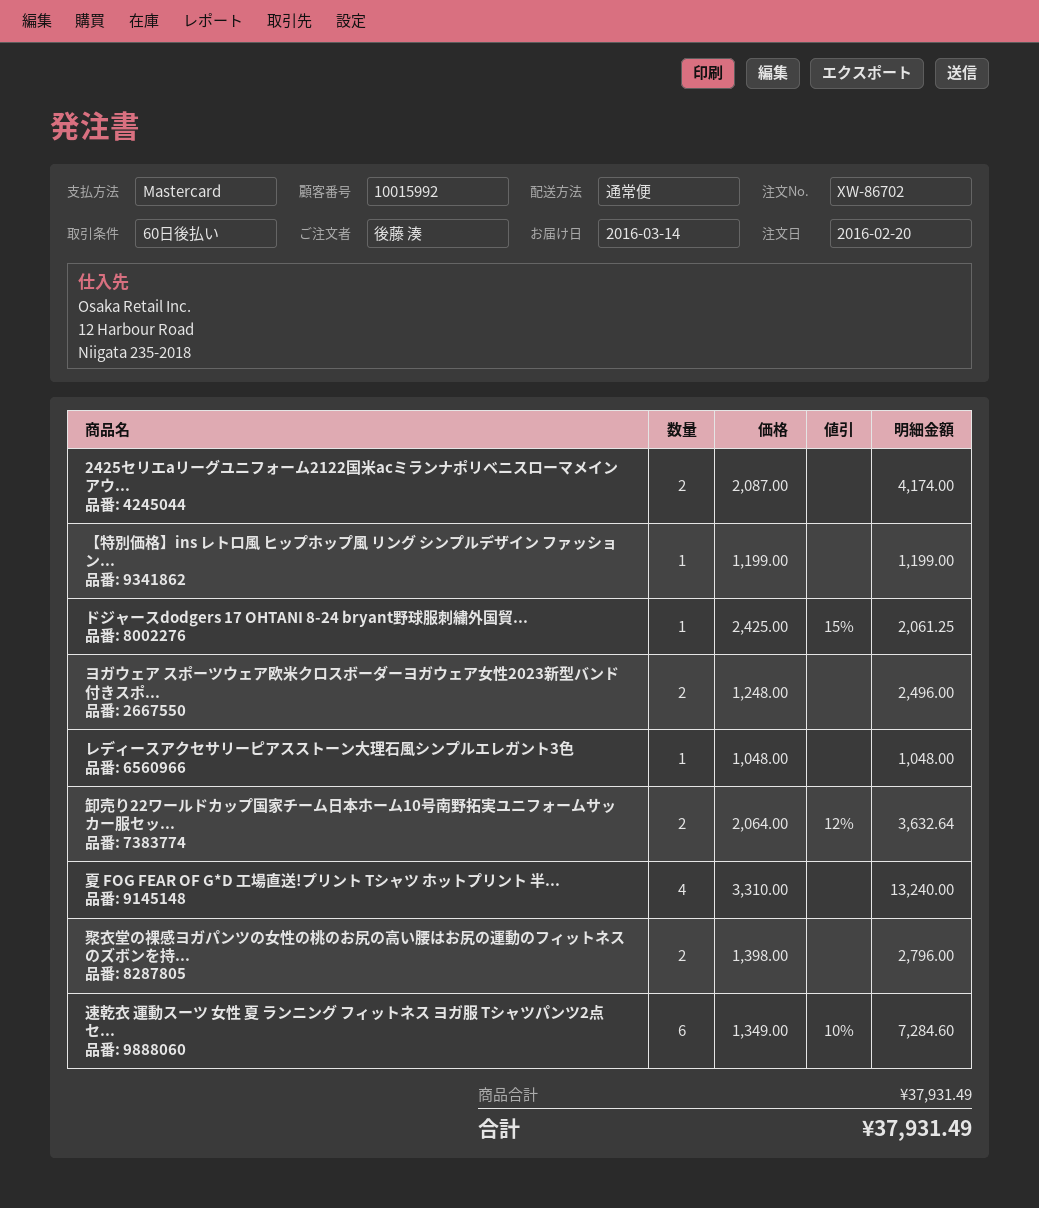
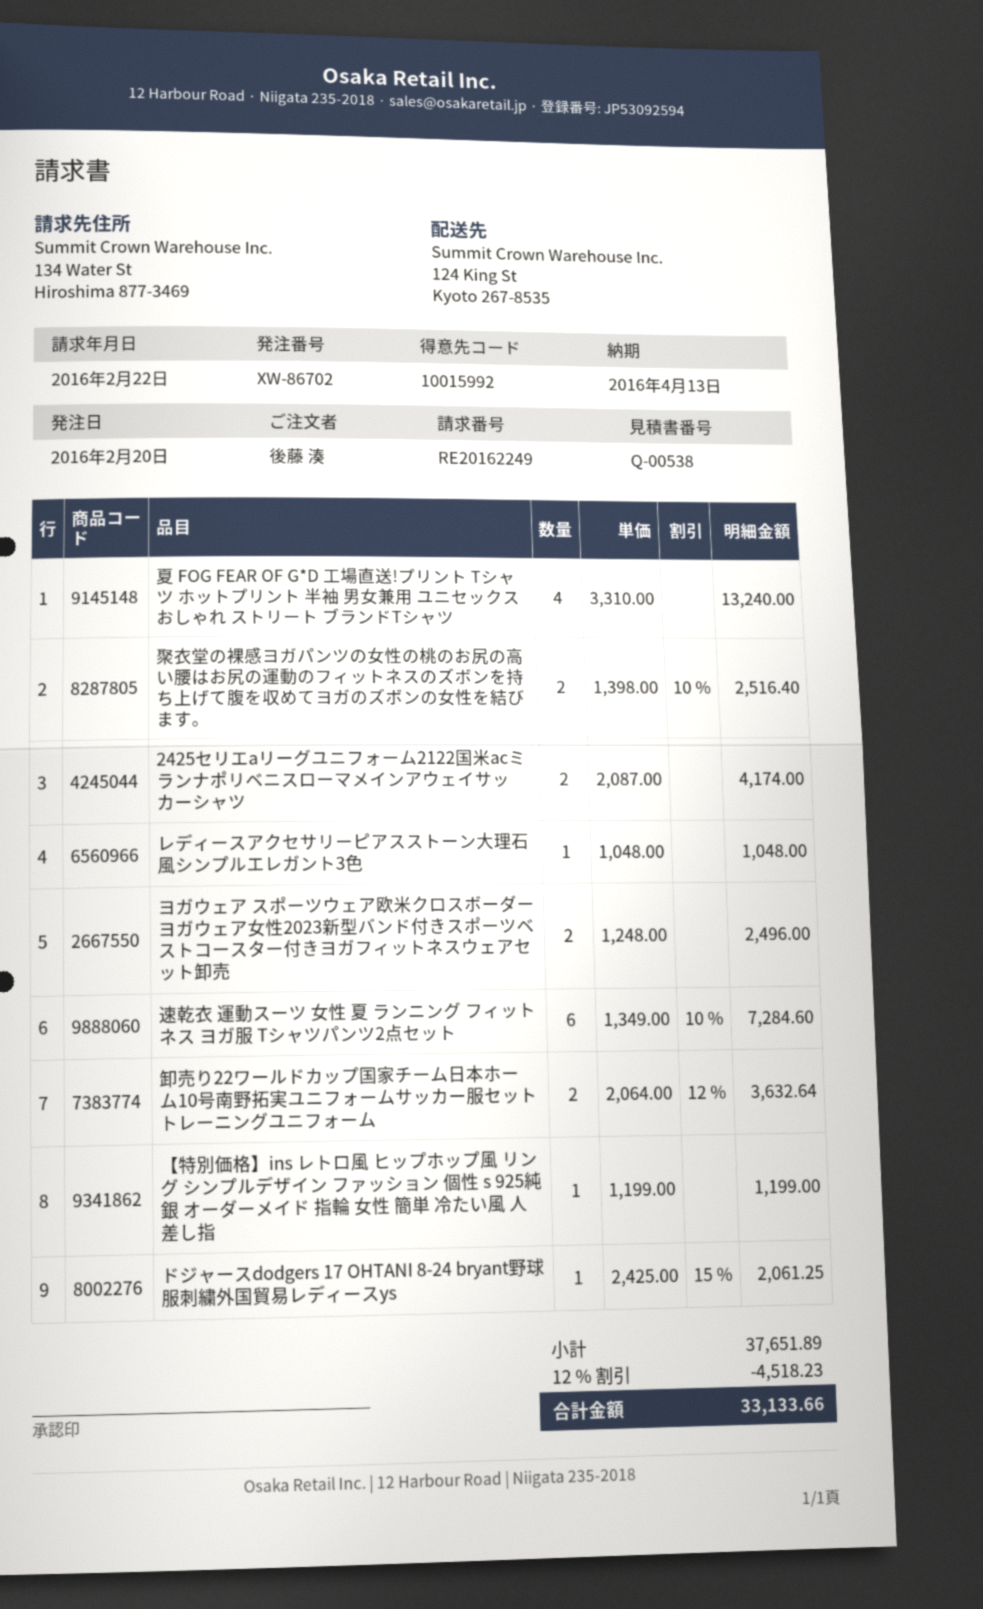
delivery date: 2016-03-14 -> 2016-04-13
聚衣堂の裸感ヨガパンツの女性の桃のお尻の高い腰はお尻の運動のフィットネスのズボンを持...: 2 x 1398.00 = 2796.00 -> 2 x 1398.00 - 10% = 2516.40
subtotal: 37931.49 -> 37651.89
discount: none -> 12% = 4518.23
total: 37931.49 -> 33133.66

